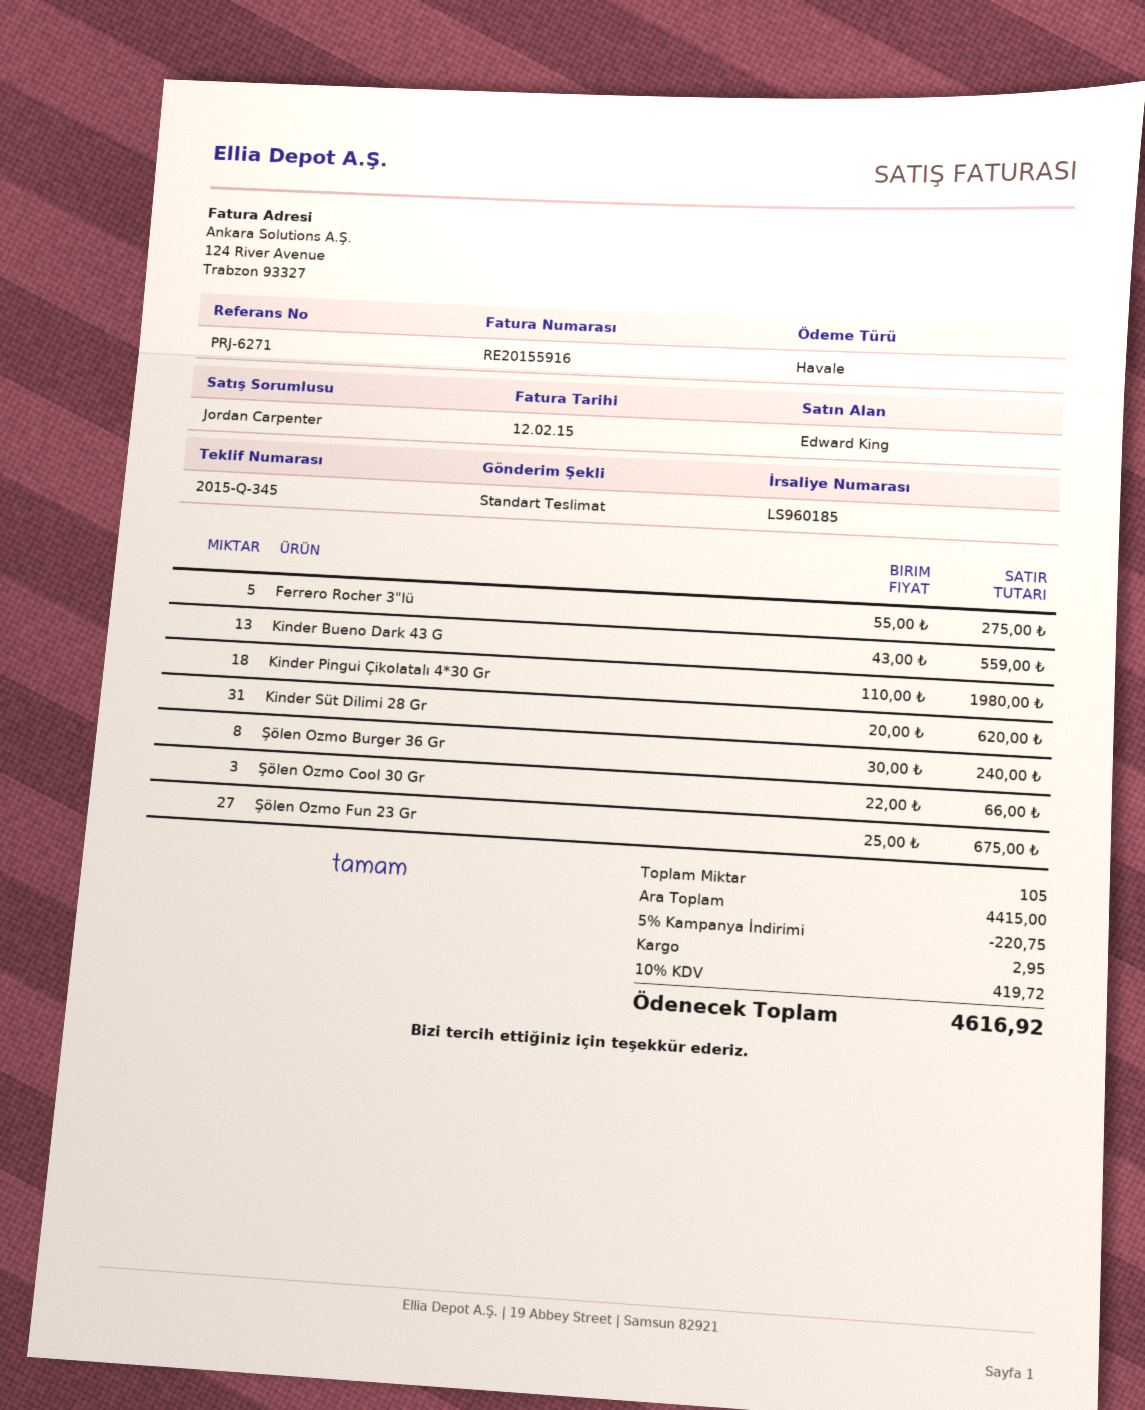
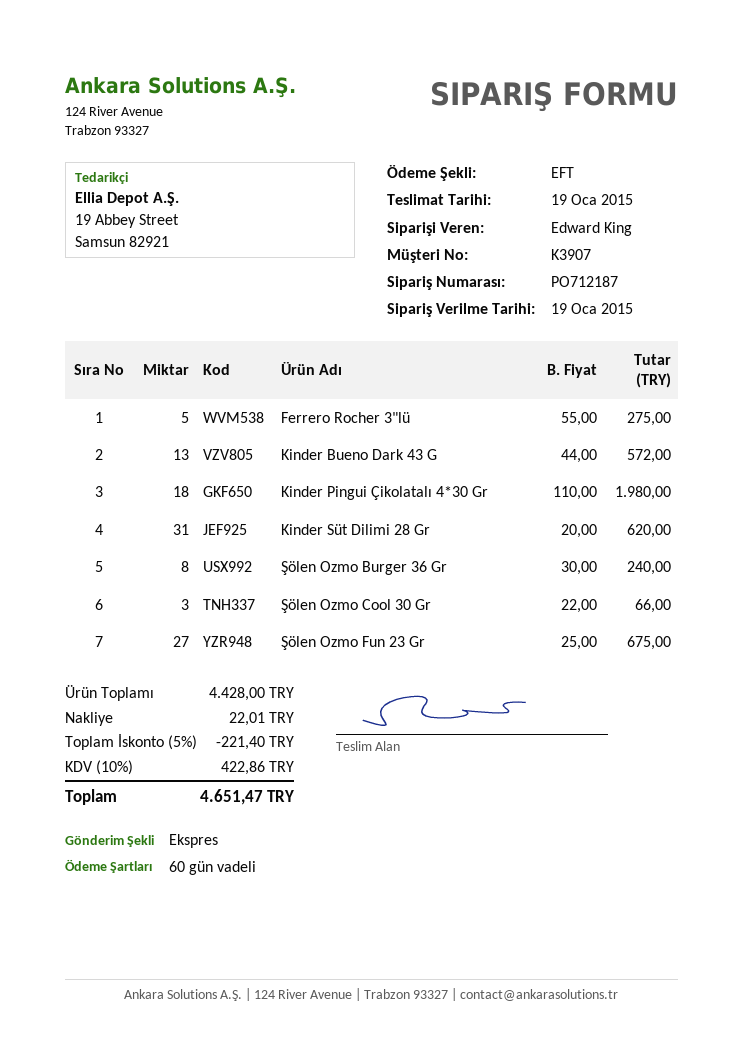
shipping method: standard -> express
Kinder Bueno Dark 43 G: 13 x 43.00 = 559.00 -> 13 x 44.00 = 572.00
subtotal: 4415.00 -> 4428.00
discount: 5% = 220.75 -> 5% = 221.40
shipping: 2.95 -> 22.01
tax: 10% = 419.72 -> 10% = 422.86
total: 4616.92 -> 4651.47

